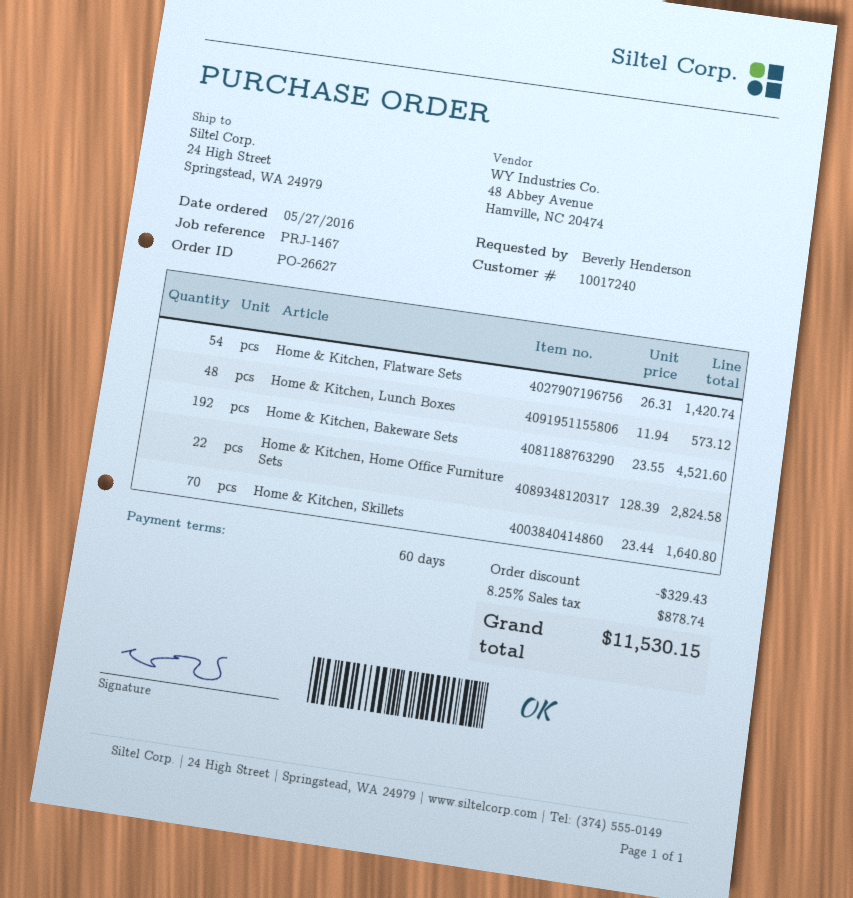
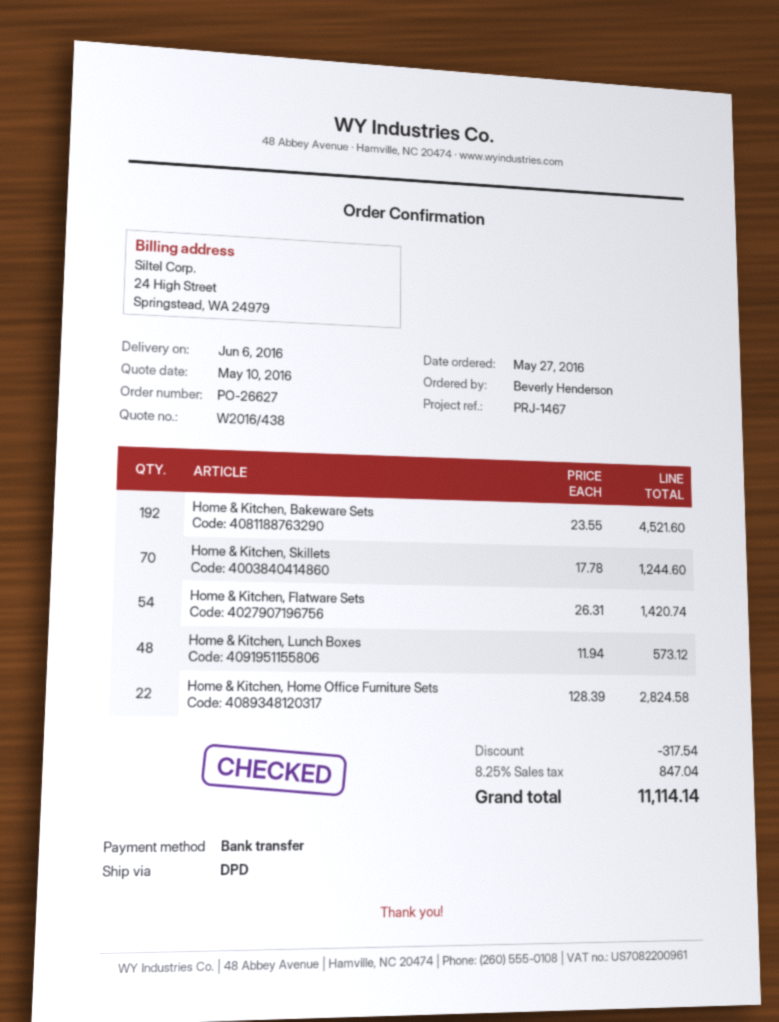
Home & Kitchen, Skillets: 70 x 23.44 = 1640.80 -> 70 x 17.78 = 1244.60
discount: 329.43 -> 317.54
tax: 8.25% = 878.74 -> 8.25% = 847.04
total: 11530.15 -> 11114.14

